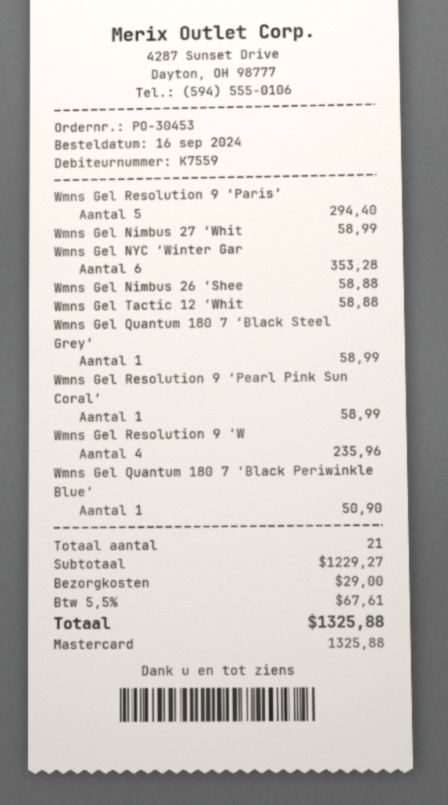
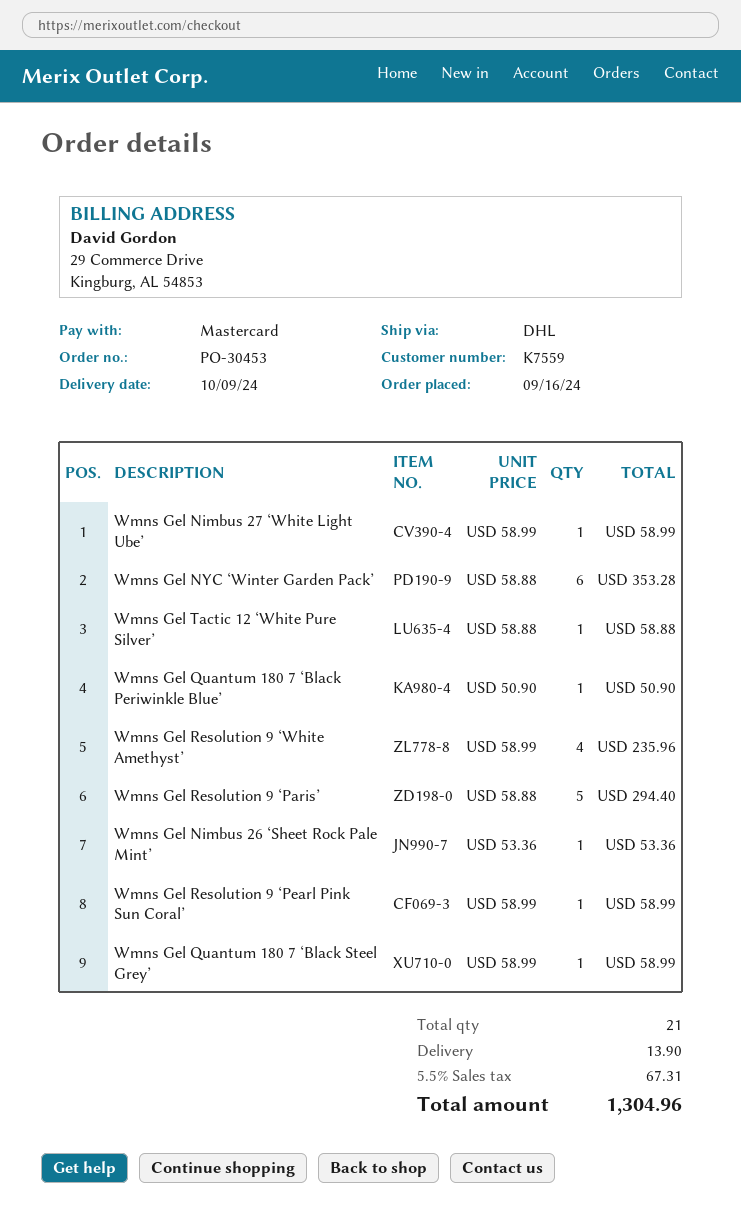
Wmns Gel Nimbus 26 ‘Shee: 1 for 58.88 -> 1 for 53.36
shipping: 29.00 -> 13.90
tax: 5.5% = 67.61 -> 5.5% = 67.31
total: 1325.88 -> 1304.96

